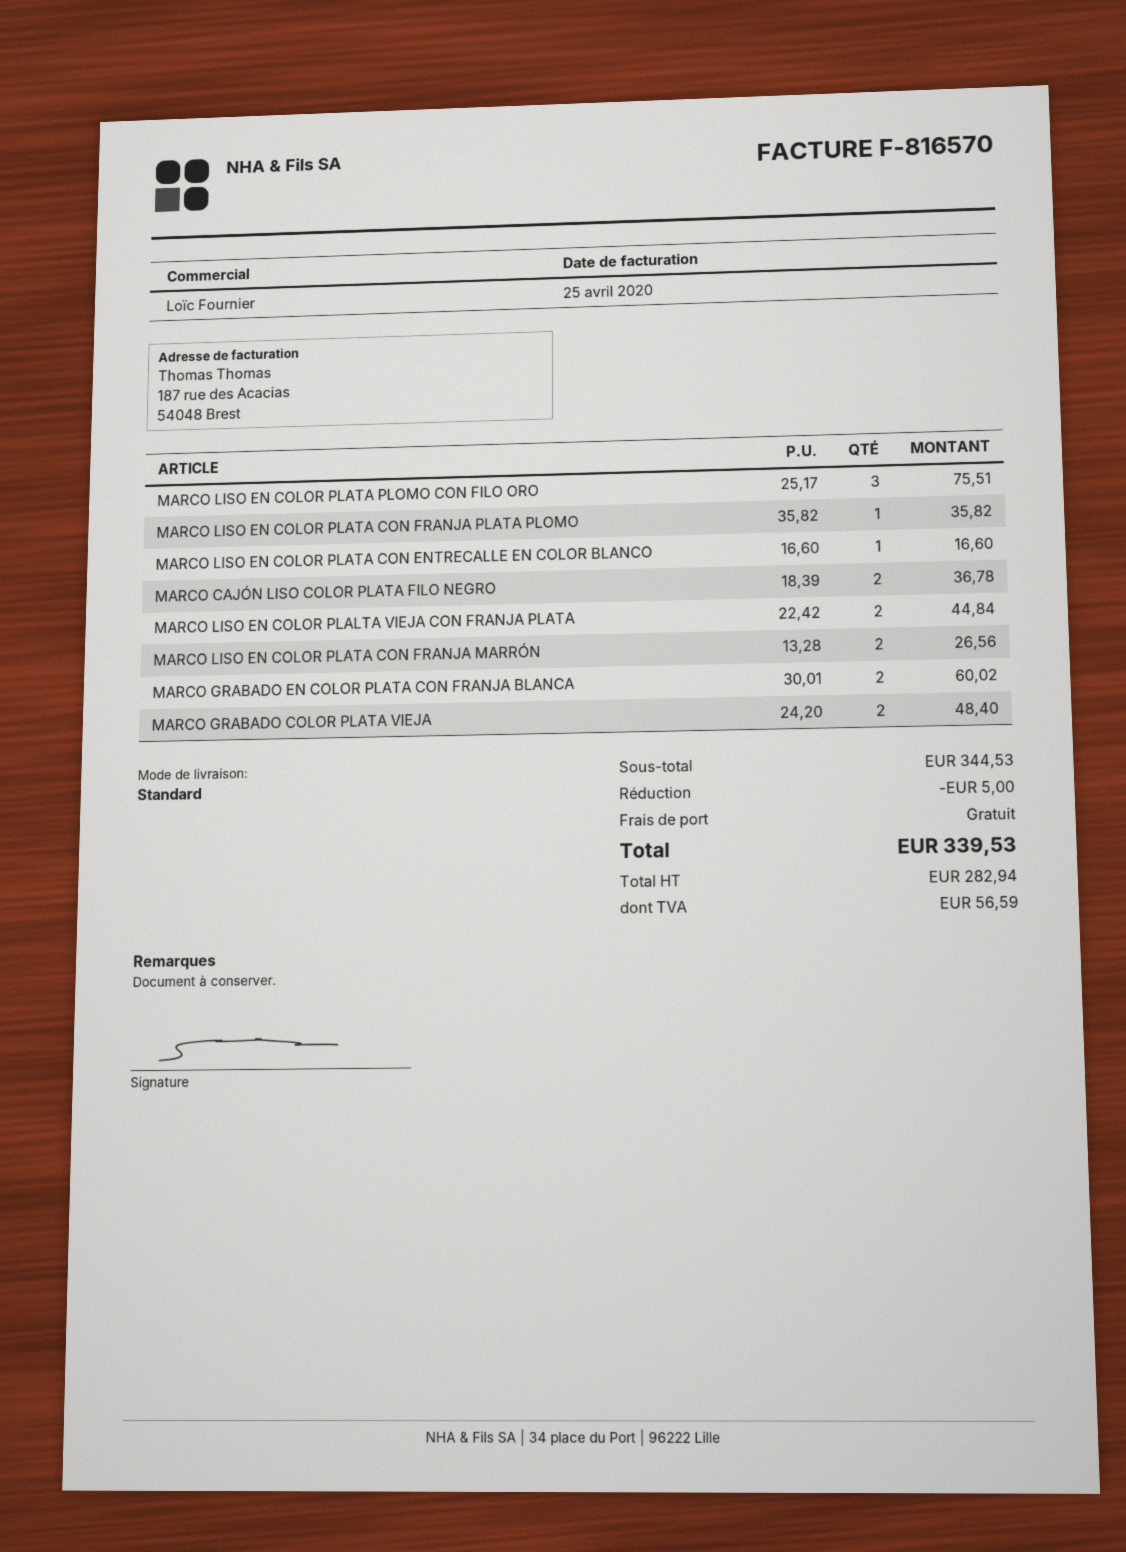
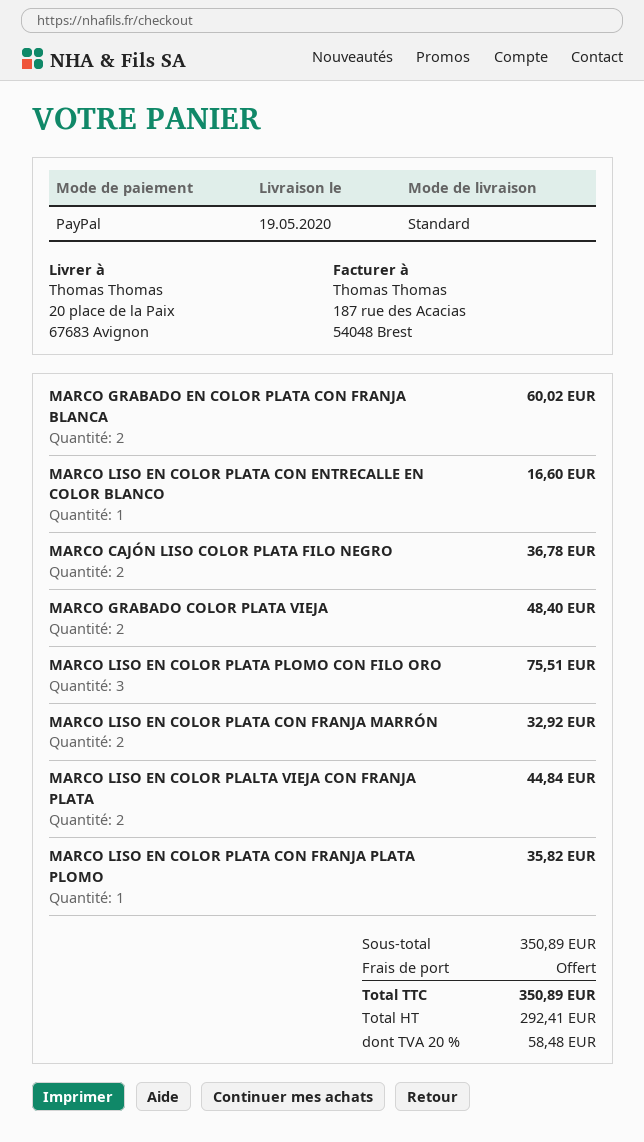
MARCO LISO EN COLOR PLATA CON FRANJA MARRÓN: 2 for 26.56 -> 2 for 32.92
subtotal: 344.53 -> 350.89
discount: 5.00 -> none
net: 282.94 -> 292.41
tax: 56.59 -> 58.48
total: 339.53 -> 350.89

